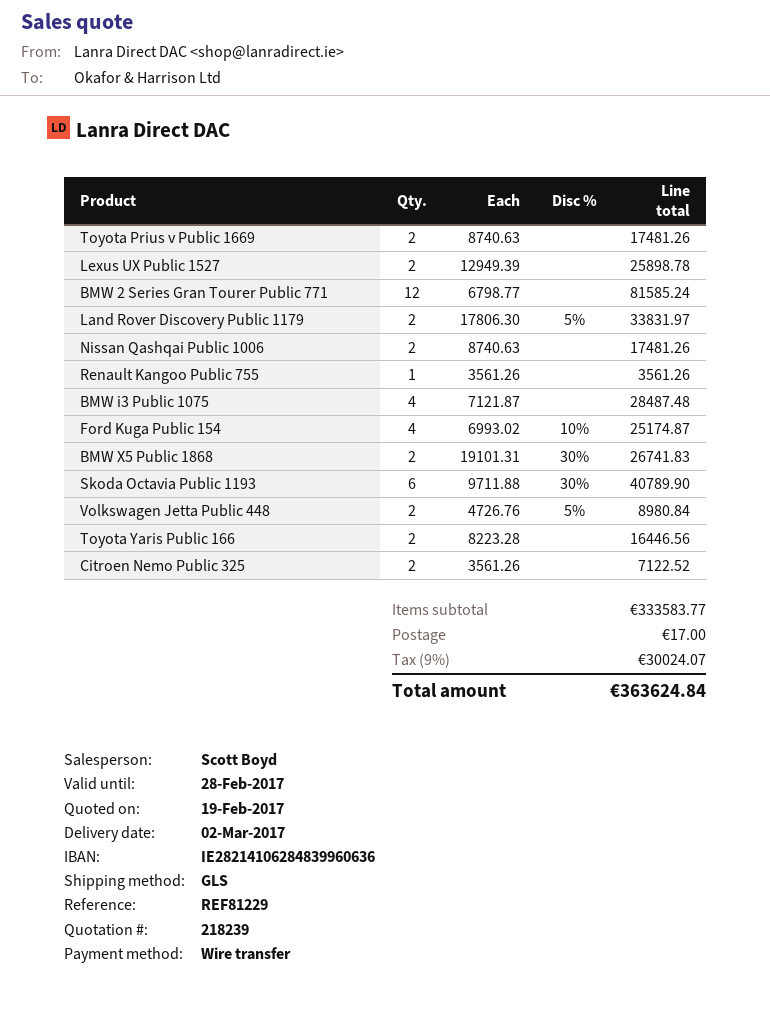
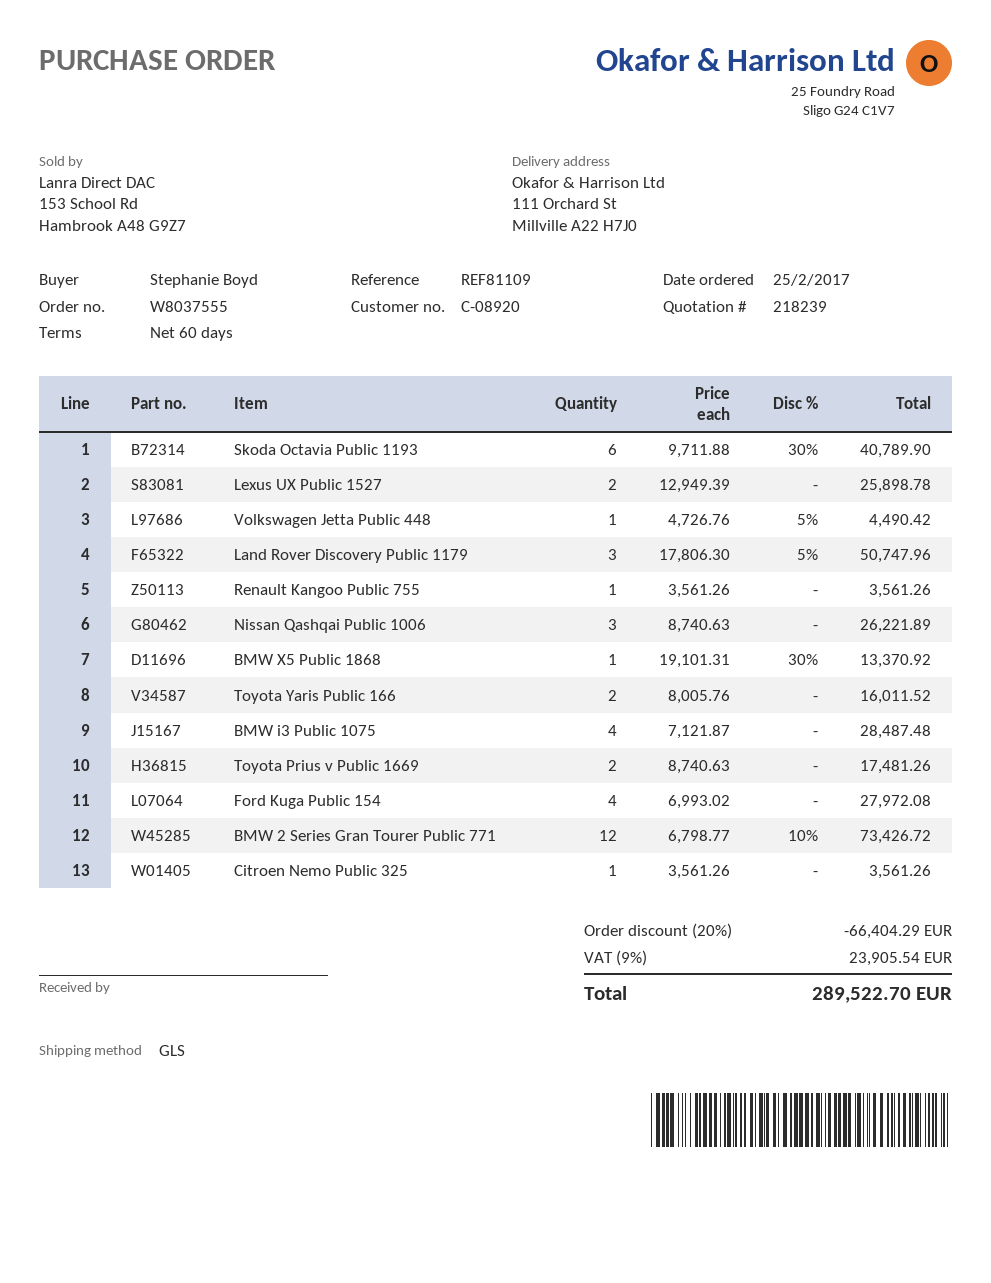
reference: REF81229 -> REF81109
BMW 2 Series Gran Tourer Public 771: 12 x 6798.77 = 81585.24 -> 12 x 6798.77 - 10% = 73426.72
Land Rover Discovery Public 1179: 2 x 17806.30 - 5% = 33831.97 -> 3 x 17806.30 - 5% = 50747.96
Nissan Qashqai Public 1006: 2 x 8740.63 = 17481.26 -> 3 x 8740.63 = 26221.89
Ford Kuga Public 154: 4 x 6993.02 - 10% = 25174.87 -> 4 x 6993.02 = 27972.08
BMW X5 Public 1868: 2 x 19101.31 - 30% = 26741.83 -> 1 x 19101.31 - 30% = 13370.92
Volkswagen Jetta Public 448: 2 x 4726.76 - 5% = 8980.84 -> 1 x 4726.76 - 5% = 4490.42
Toyota Yaris Public 166: 2 x 8223.28 = 16446.56 -> 2 x 8005.76 = 16011.52
Citroen Nemo Public 325: 2 x 3561.26 = 7122.52 -> 1 x 3561.26 = 3561.26
discount: none -> 20% = 66404.29
shipping: 17.00 -> none
tax: 9% = 30024.07 -> 9% = 23905.54
total: 363624.84 -> 289522.70

